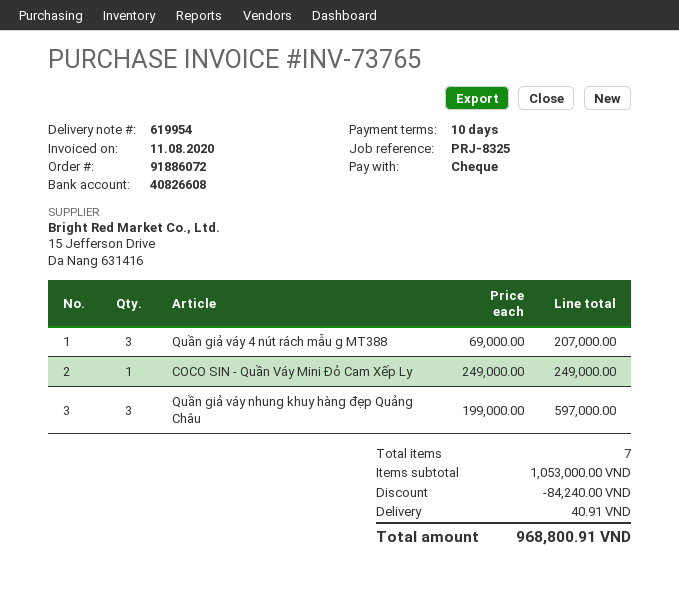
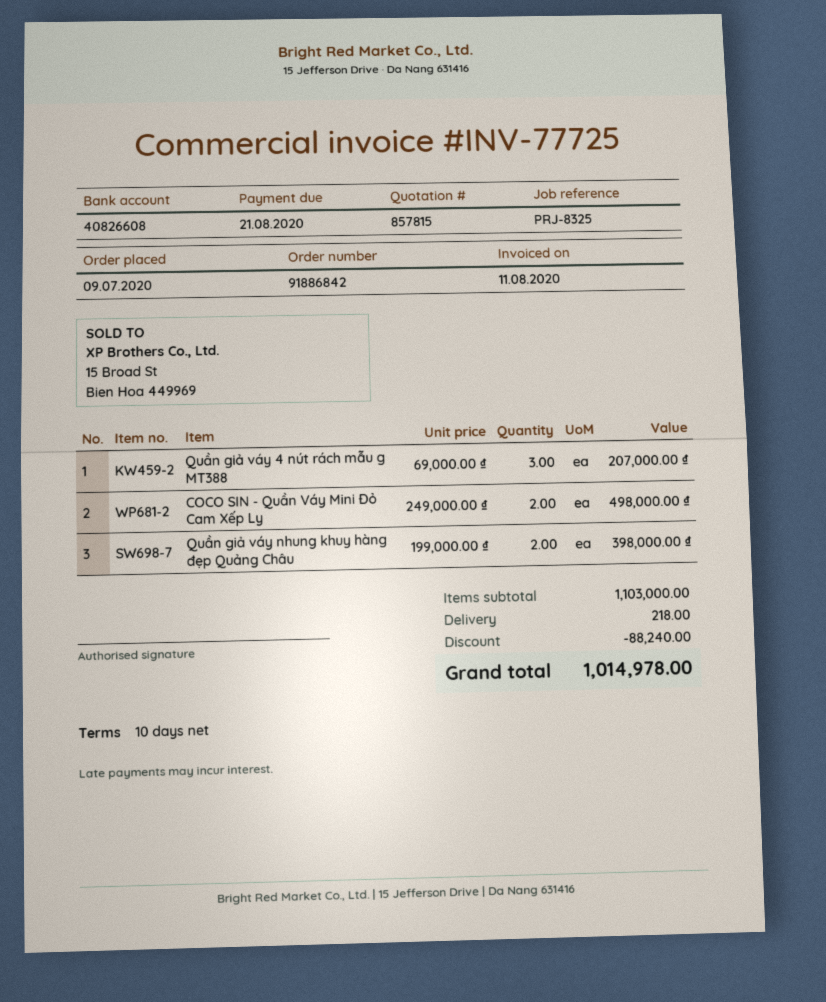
order number: 91886072 -> 91886842
invoice number: INV-73765 -> INV-77725
COCO SIN - Quần Váy Mini Đỏ Cam Xếp Ly: 1 x 249000.00 = 249000.00 -> 2 x 249000.00 = 498000.00
Quần giả váy nhung khuy hàng đẹp Quảng Châu: 3 x 199000.00 = 597000.00 -> 2 x 199000.00 = 398000.00
subtotal: 1053000.00 -> 1103000.00
discount: 84240.00 -> 88240.00
shipping: 40.91 -> 218.00
total: 968800.91 -> 1014978.00

